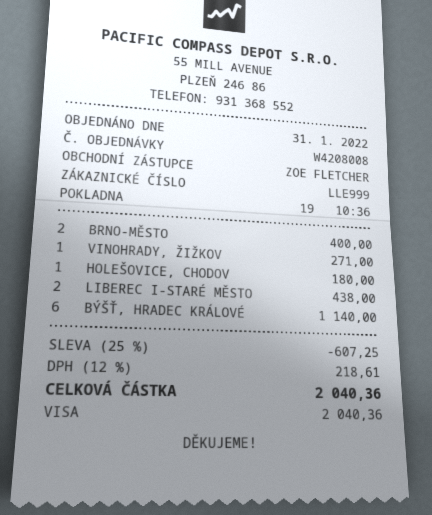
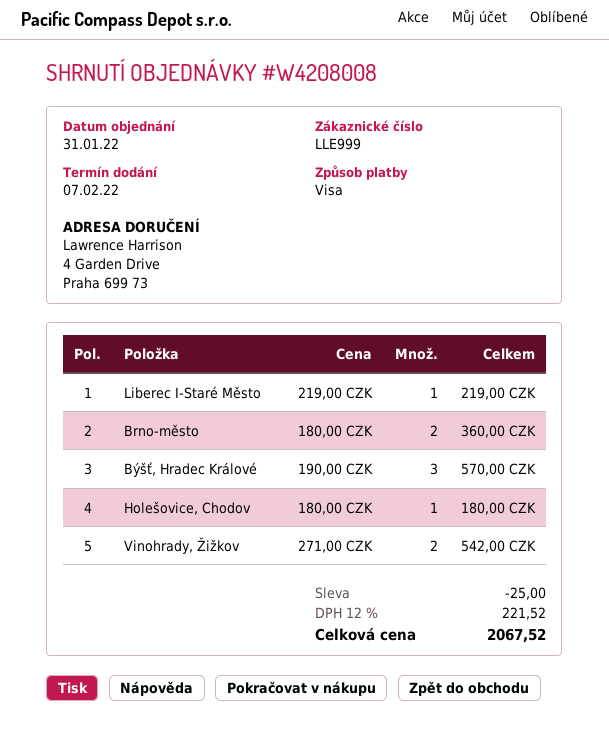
BRNO-MĚSTO: 2 for 400.00 -> 2 for 360.00
VINOHRADY, ŽIŽKOV: 1 for 271.00 -> 2 for 542.00
LIBEREC I-STARÉ MĚSTO: 2 for 438.00 -> 1 for 219.00
BÝŠŤ, HRADEC KRÁLOVÉ: 6 for 1140.00 -> 3 for 570.00
discount: 607.25 -> 25.00
tax: 12% = 218.61 -> 12% = 221.52
total: 2040.36 -> 2067.52

